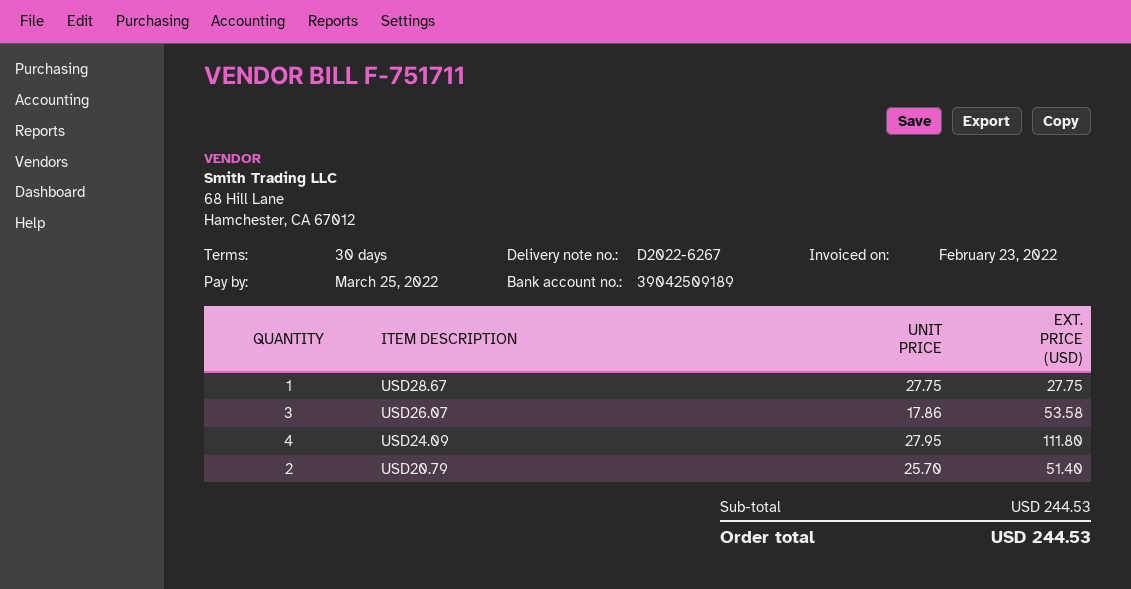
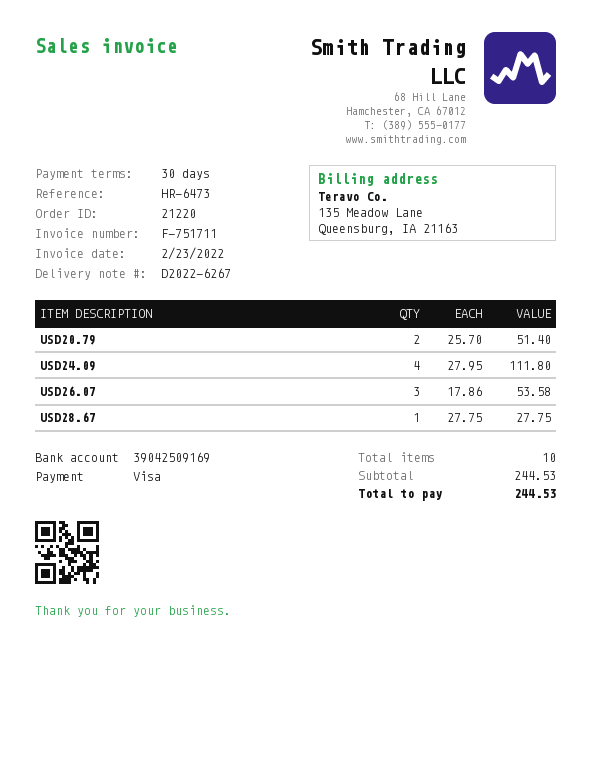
bank account: 39042509189 -> 39042509169

